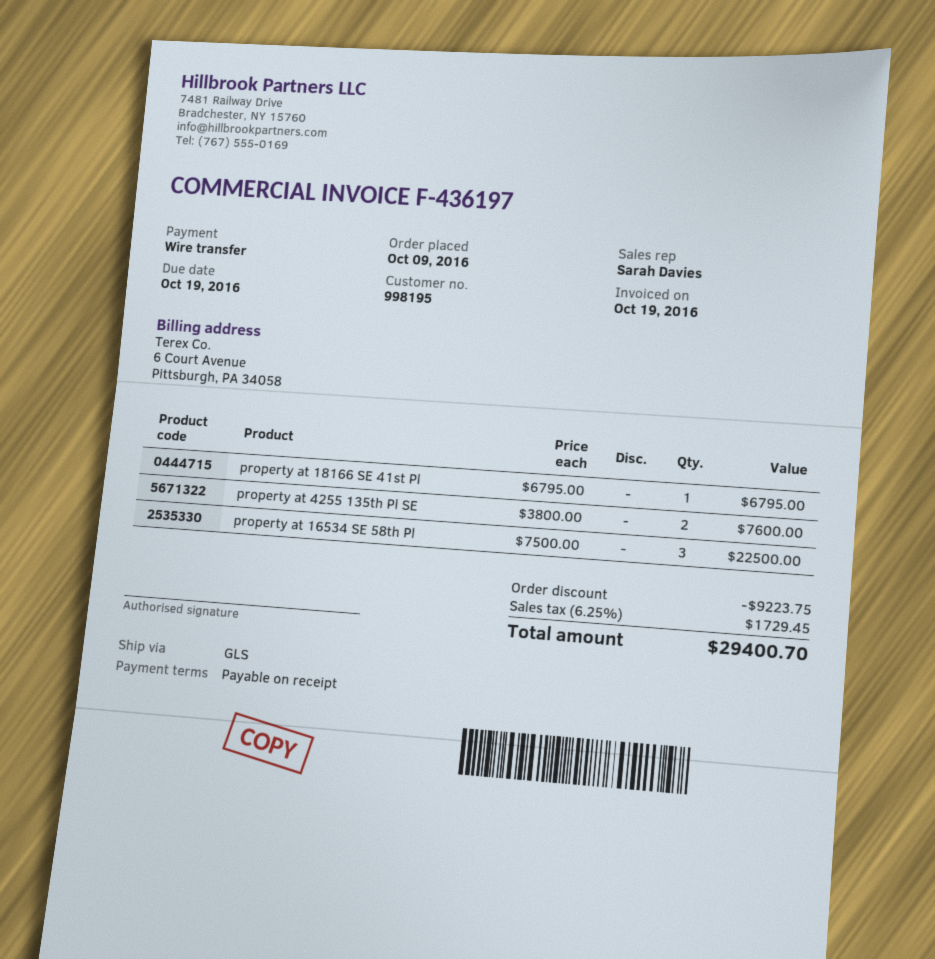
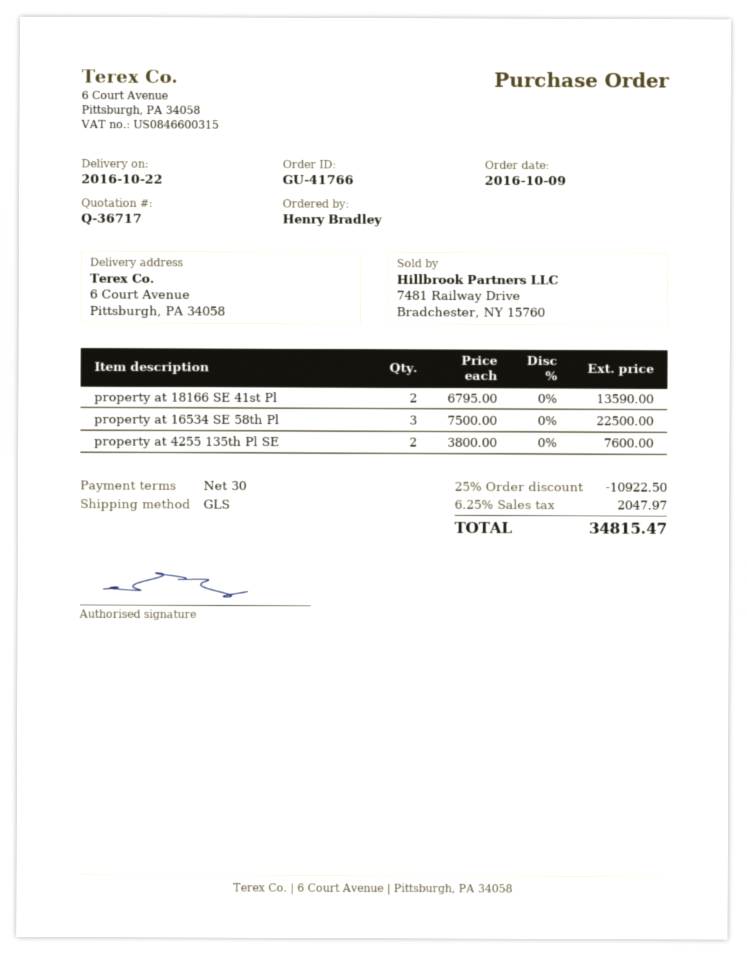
payment terms: on receipt -> 30 days
property at 18166 SE 41st Pl: 1 x 6795.00 = 6795.00 -> 2 x 6795.00 = 13590.00
discount: 9223.75 -> 10922.50
tax: 6.25% = 1729.45 -> 6.25% = 2047.97
total: 29400.70 -> 34815.47

